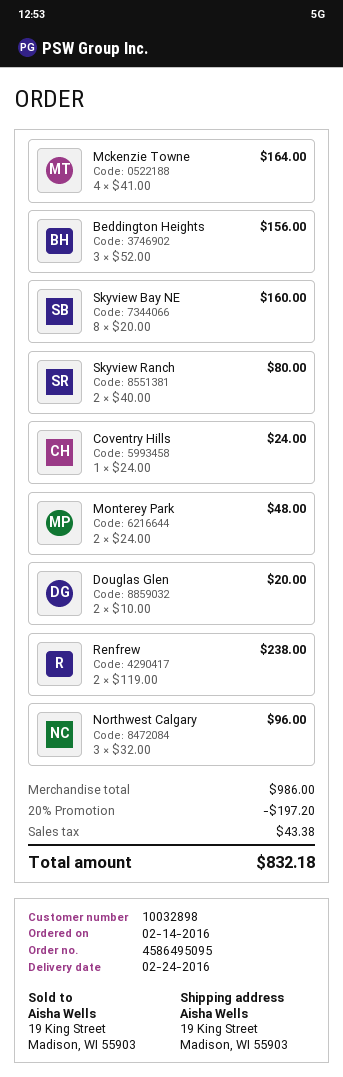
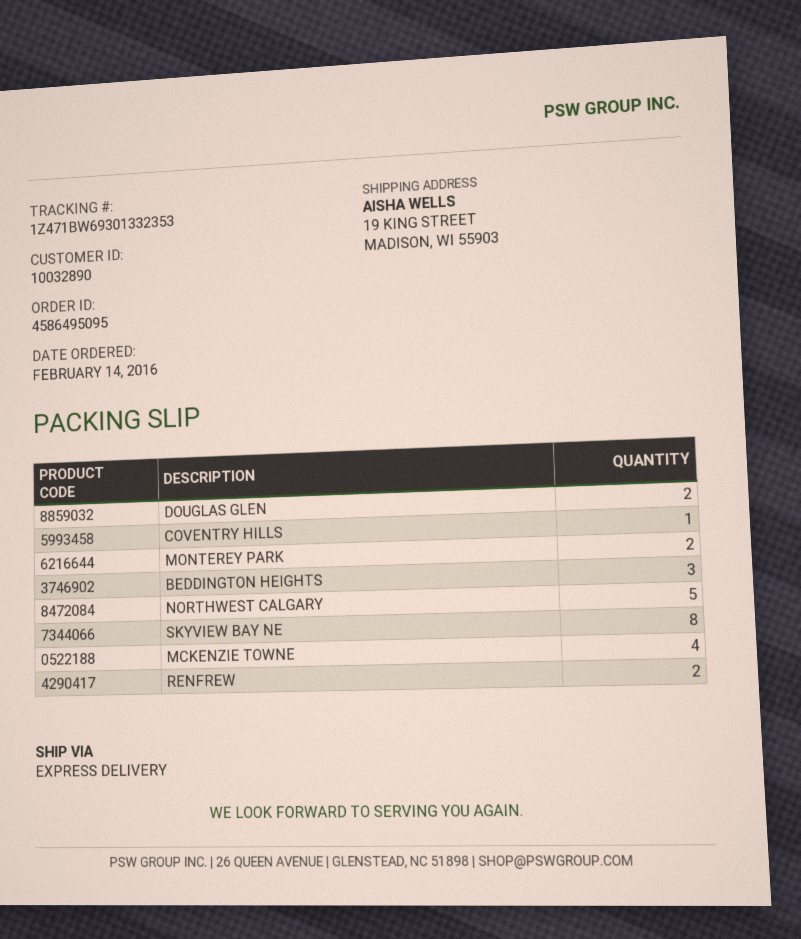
customer number: 10032898 -> 10032890
Skyview Ranch: 2 -> none
Northwest Calgary: 3 -> 5

